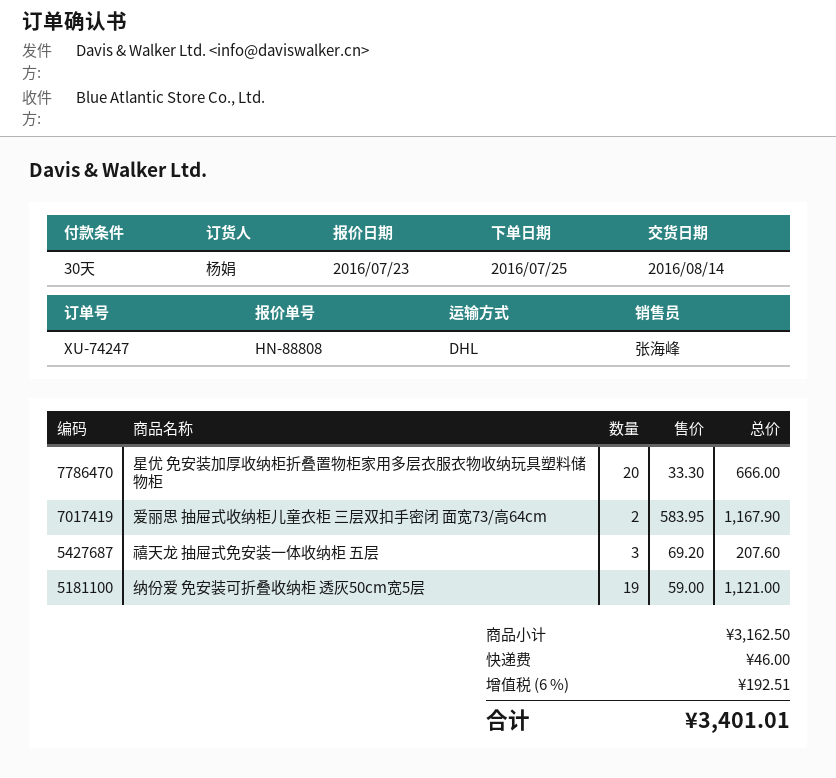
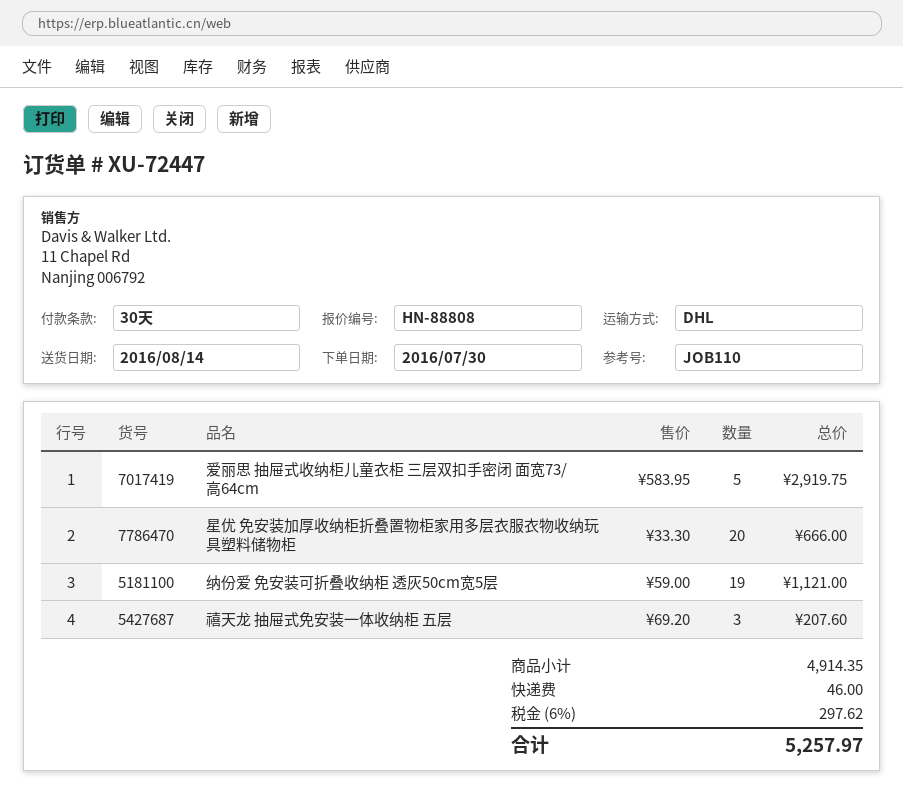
order number: XU-74247 -> XU-72447
order date: 2016-07-25 -> 2016-07-30
爱丽思 抽屉式收纳柜儿童衣柜 三层双扣手密闭 面宽73/高64cm: 2 x 583.95 = 1167.90 -> 5 x 583.95 = 2919.75
subtotal: 3162.50 -> 4914.35
tax: 6% = 192.51 -> 6% = 297.62
total: 3401.01 -> 5257.97

